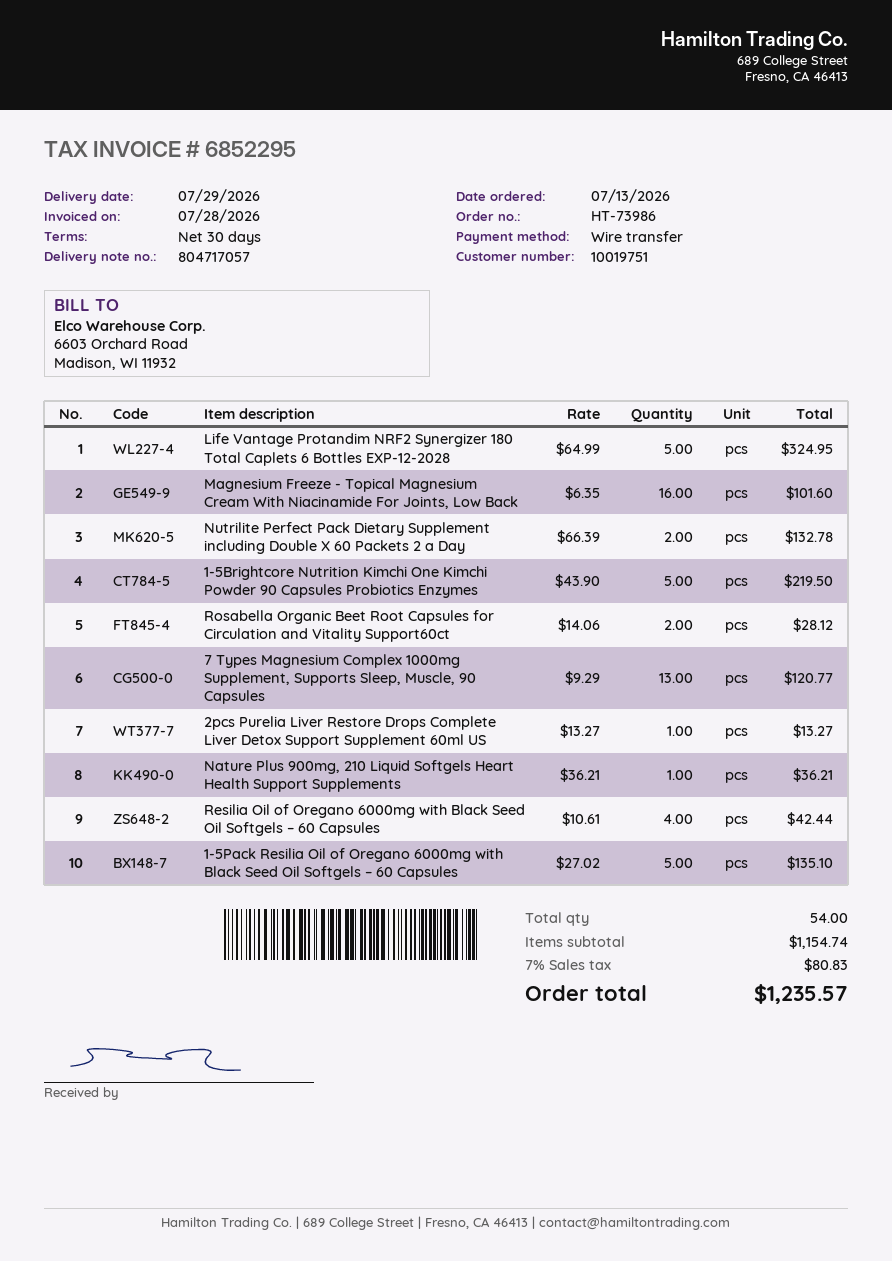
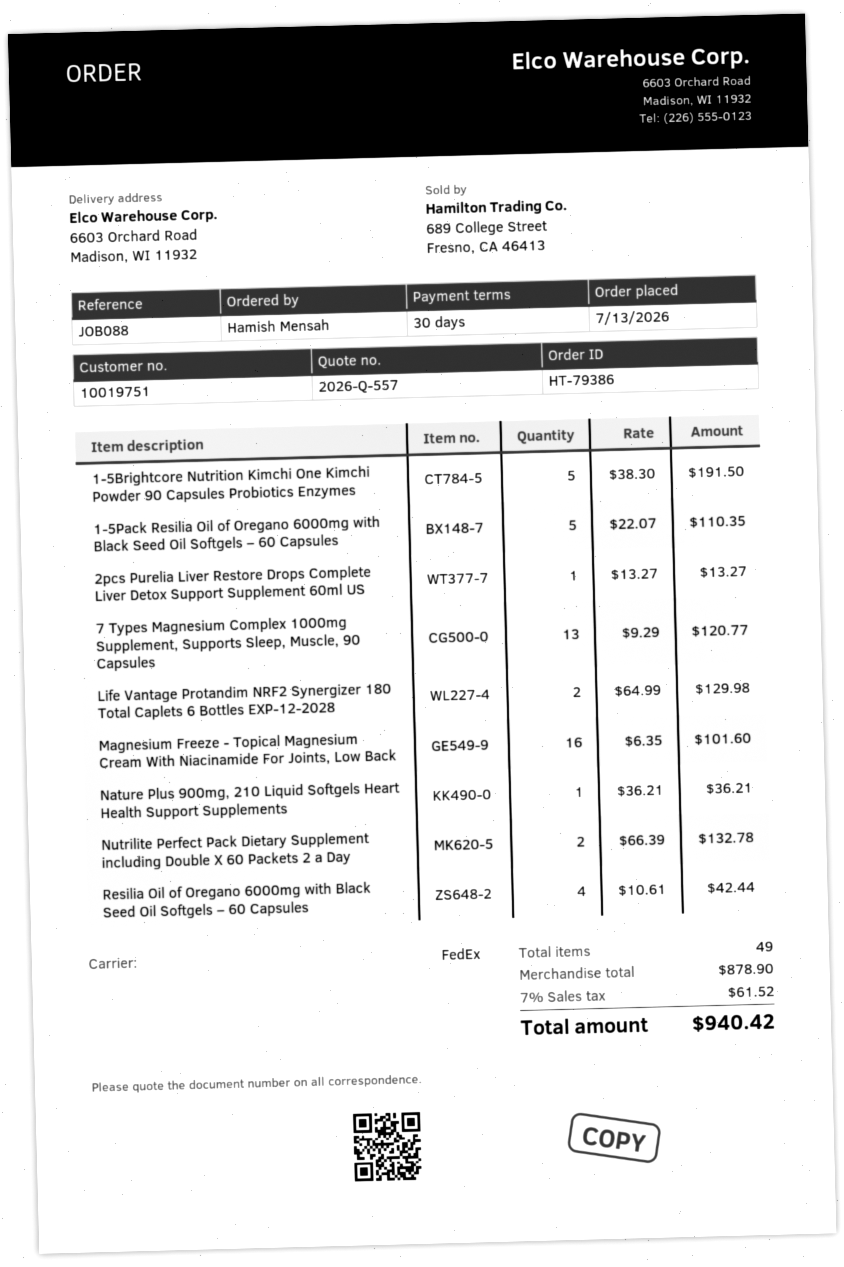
order number: HT-73986 -> HT-79386
Life Vantage Protandim NRF2 Synergizer 180 Total Caplets 6 Bottles EXP-12-2028: 5 x 64.99 = 324.95 -> 2 x 64.99 = 129.98
1-5Brightcore Nutrition Kimchi One Kimchi Powder 90 Capsules Probiotics Enzymes: 5 x 43.90 = 219.50 -> 5 x 38.30 = 191.50
Rosabella Organic Beet Root Capsules for Circulation and Vitality Support60ct: 2 x 14.06 = 28.12 -> none
1-5Pack Resilia Oil of Oregano 6000mg with Black Seed Oil Softgels – 60 Capsules: 5 x 27.02 = 135.10 -> 5 x 22.07 = 110.35
total quantity: 54 -> 49
subtotal: 1154.74 -> 878.90
tax: 7% = 80.83 -> 7% = 61.52
total: 1235.57 -> 940.42

